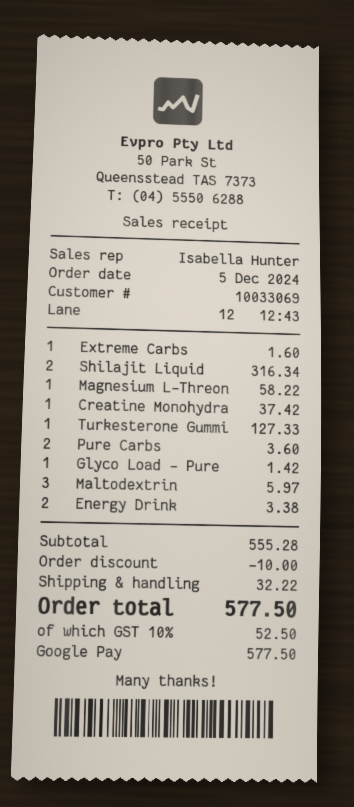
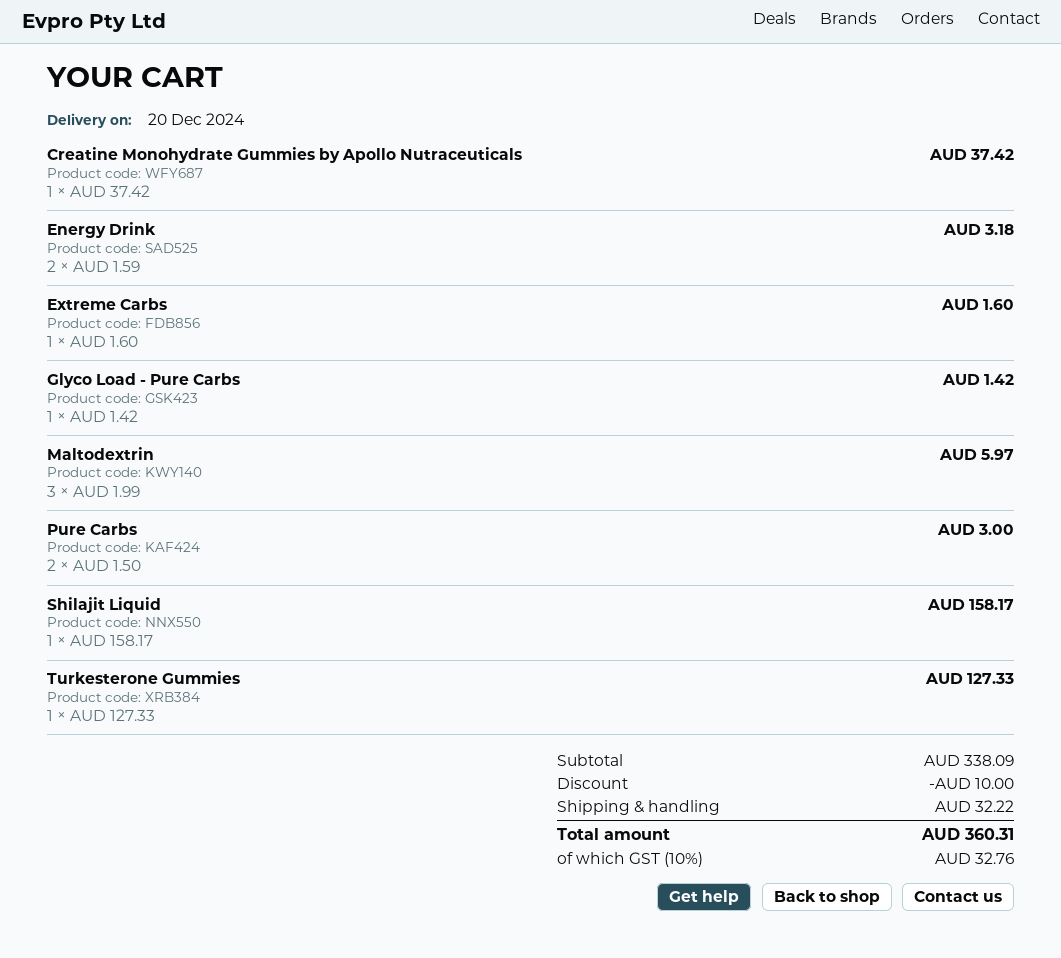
Shilajit Liquid: 2 for 316.34 -> 1 for 158.17
Magnesium L-Threon: 1 for 58.22 -> none
Pure Carbs: 2 for 3.60 -> 2 for 3.00
Energy Drink: 2 for 3.38 -> 2 for 3.18
subtotal: 555.28 -> 338.09
tax: 10% = 52.50 -> 10% = 32.76
total: 577.50 -> 360.31

